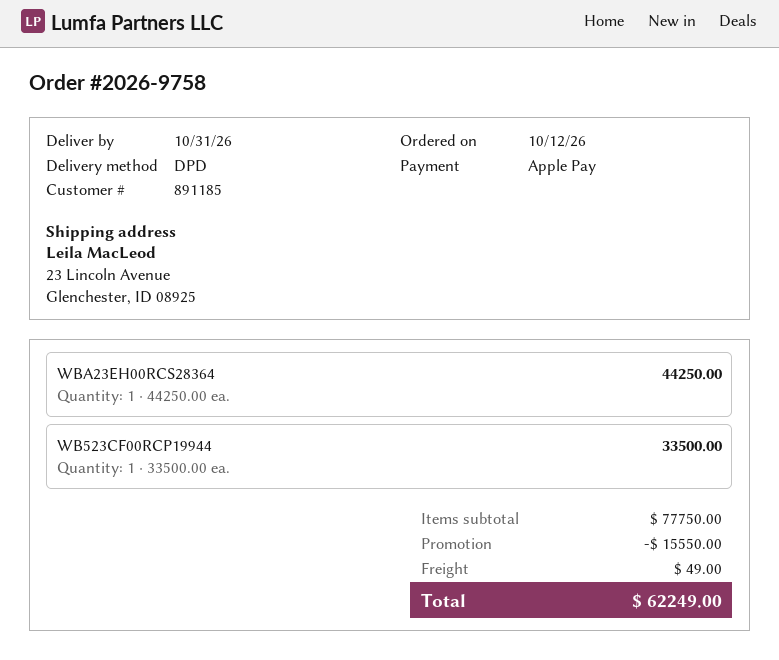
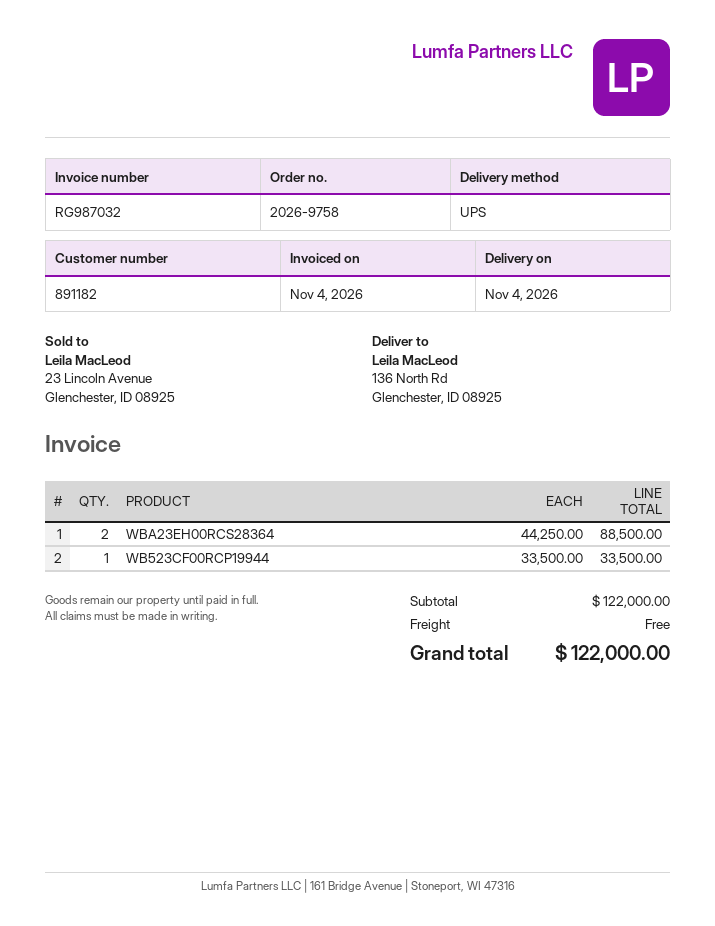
delivery date: 2026-10-31 -> 2026-11-04
customer number: 891185 -> 891182
shipping method: DPD -> UPS
ship to: 23 Lincoln Avenue, Glenchester, ID 08925 -> 136 North Rd, Glenchester, ID 08925
WBA23EH00RCS28364: 1 x 44250.00 = 44250.00 -> 2 x 44250.00 = 88500.00
subtotal: 77750.00 -> 122000.00
discount: 15550.00 -> none
shipping: 49.00 -> 0.00
total: 62249.00 -> 122000.00

